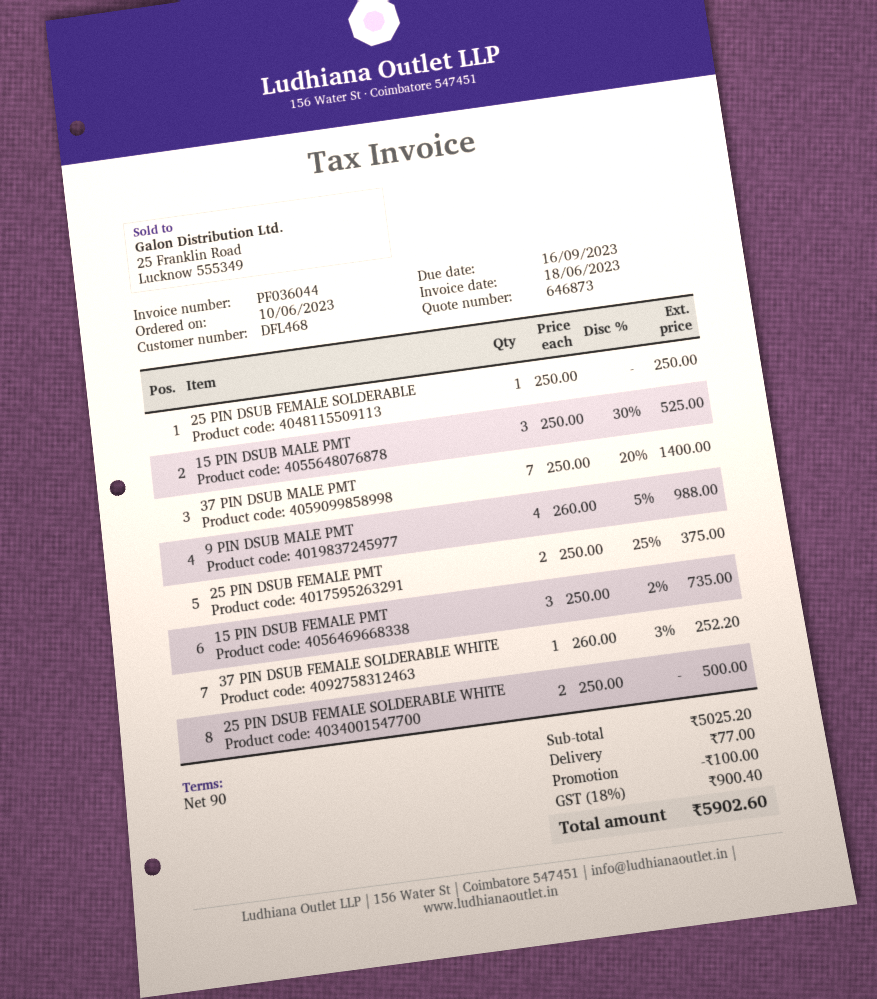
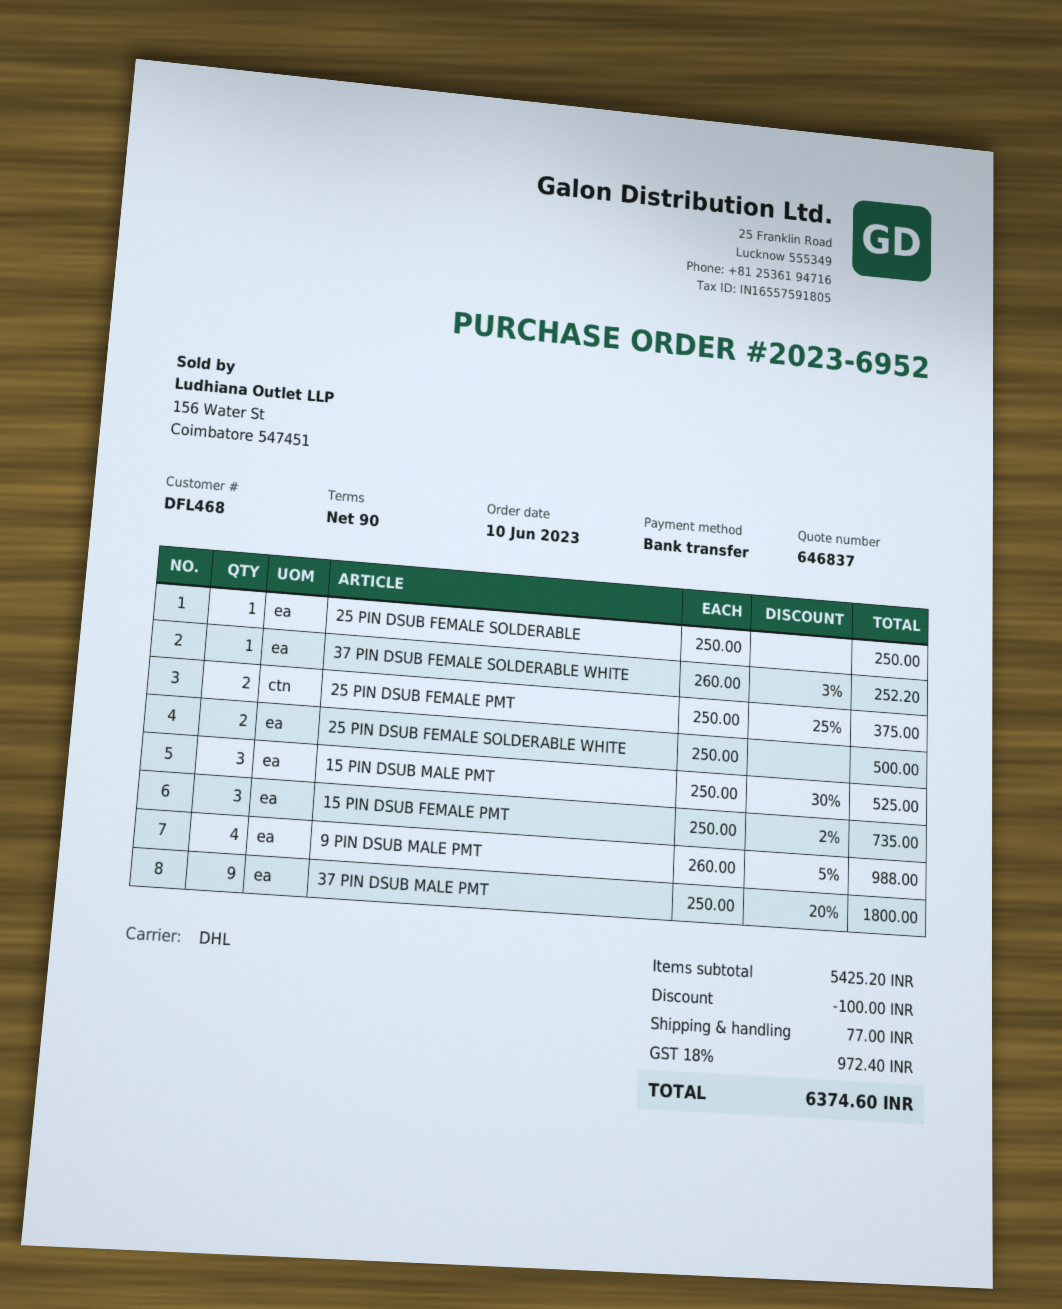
quote number: 646873 -> 646837
37 PIN DSUB MALE PMT: 7 x 250.00 - 20% = 1400.00 -> 9 x 250.00 - 20% = 1800.00
subtotal: 5025.20 -> 5425.20
tax: 18% = 900.40 -> 18% = 972.40
total: 5902.60 -> 6374.60

